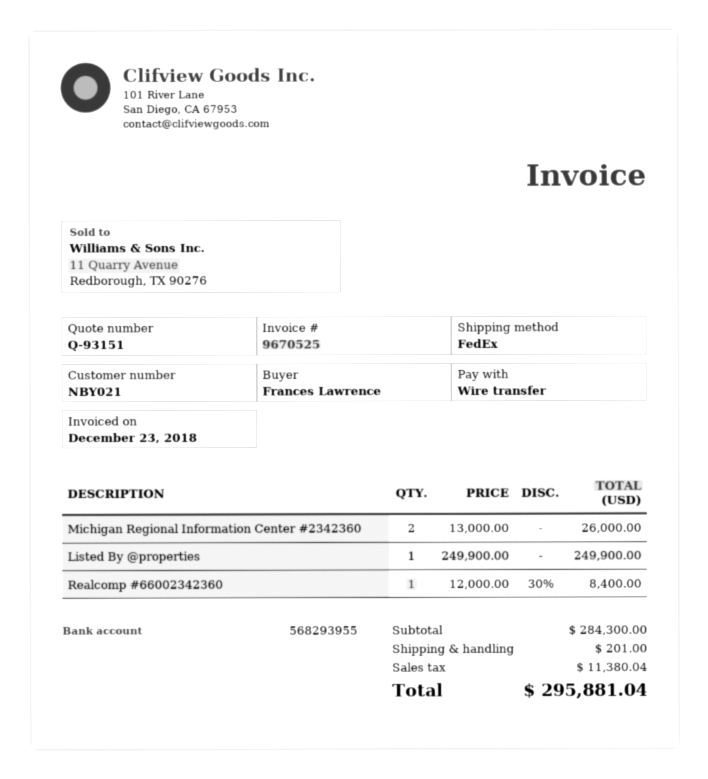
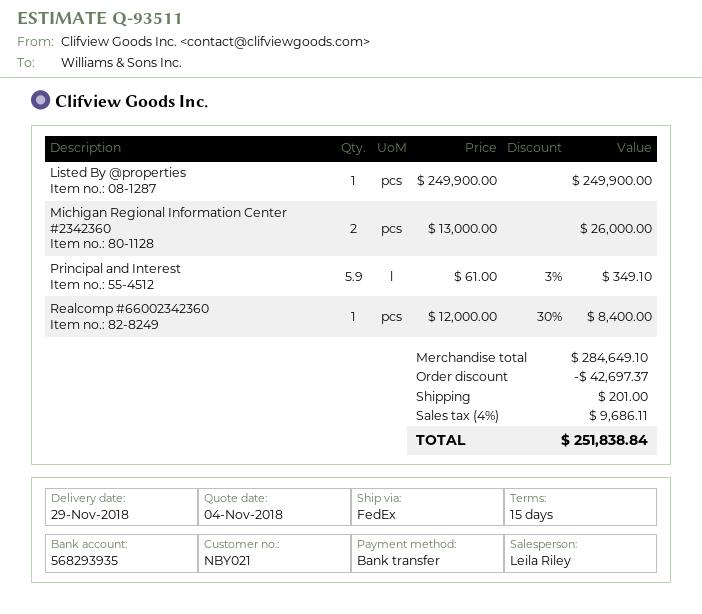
quote number: Q-93151 -> Q-93511
bank account: 568293955 -> 568293935
Principal and Interest: none -> 5.9 x 61.00 - 3% = 349.10
subtotal: 284300.00 -> 284649.10
discount: none -> 42697.37
tax: 11380.04 -> 9686.11
total: 295881.04 -> 251838.84

